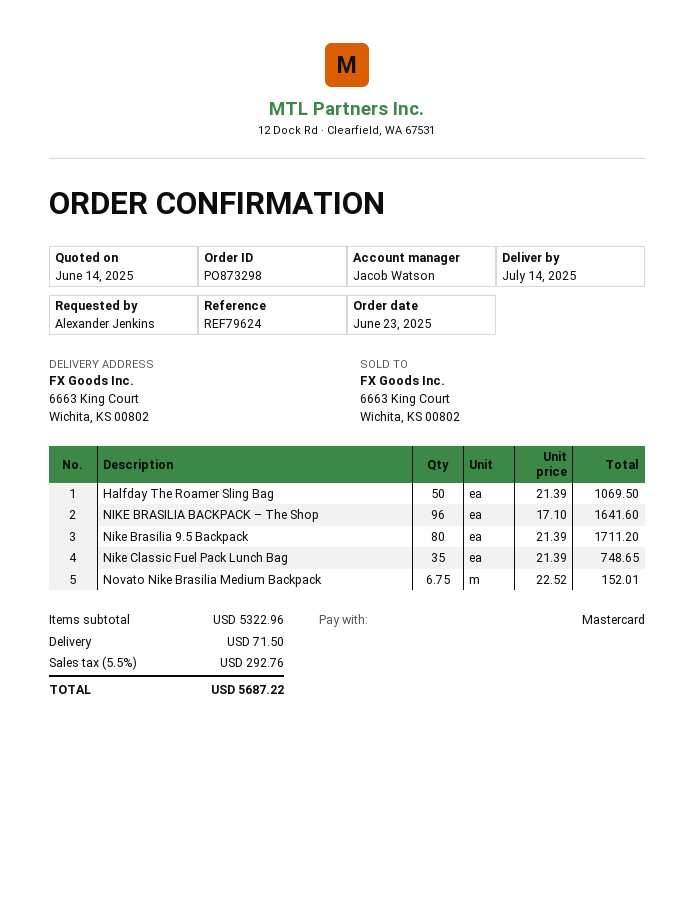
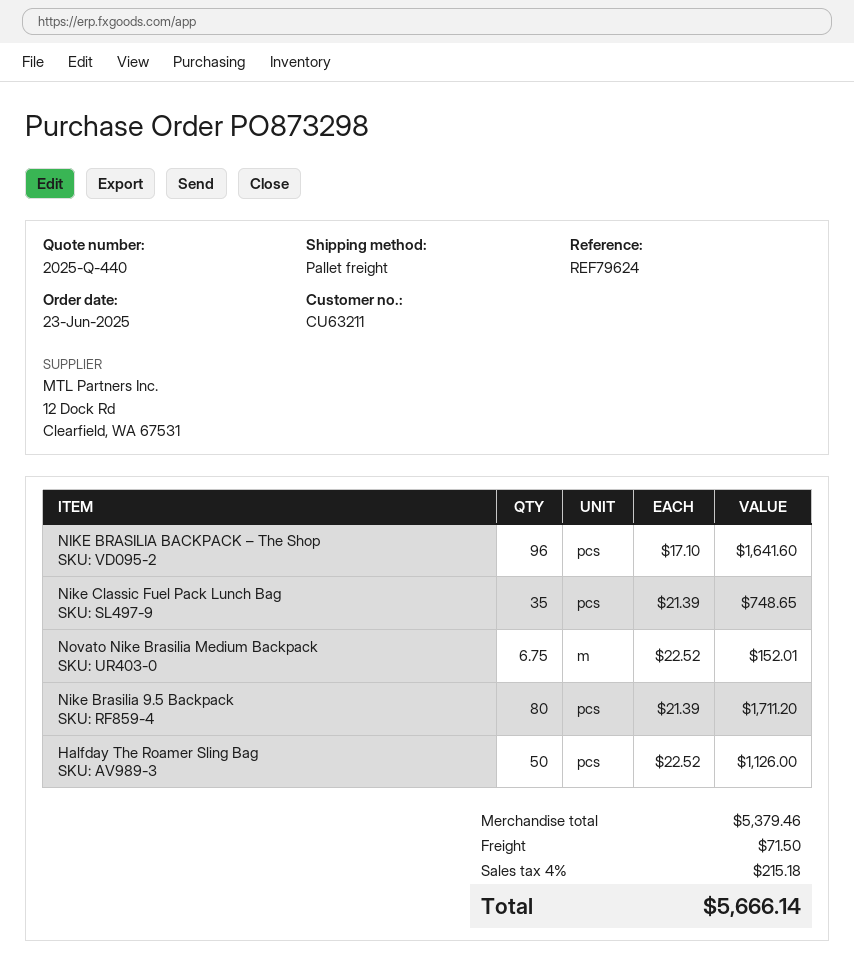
Halfday The Roamer Sling Bag: 50 x 21.39 = 1069.50 -> 50 x 22.52 = 1126.00
subtotal: 5322.96 -> 5379.46
tax: 5.5% = 292.76 -> 4% = 215.18
total: 5687.22 -> 5666.14

